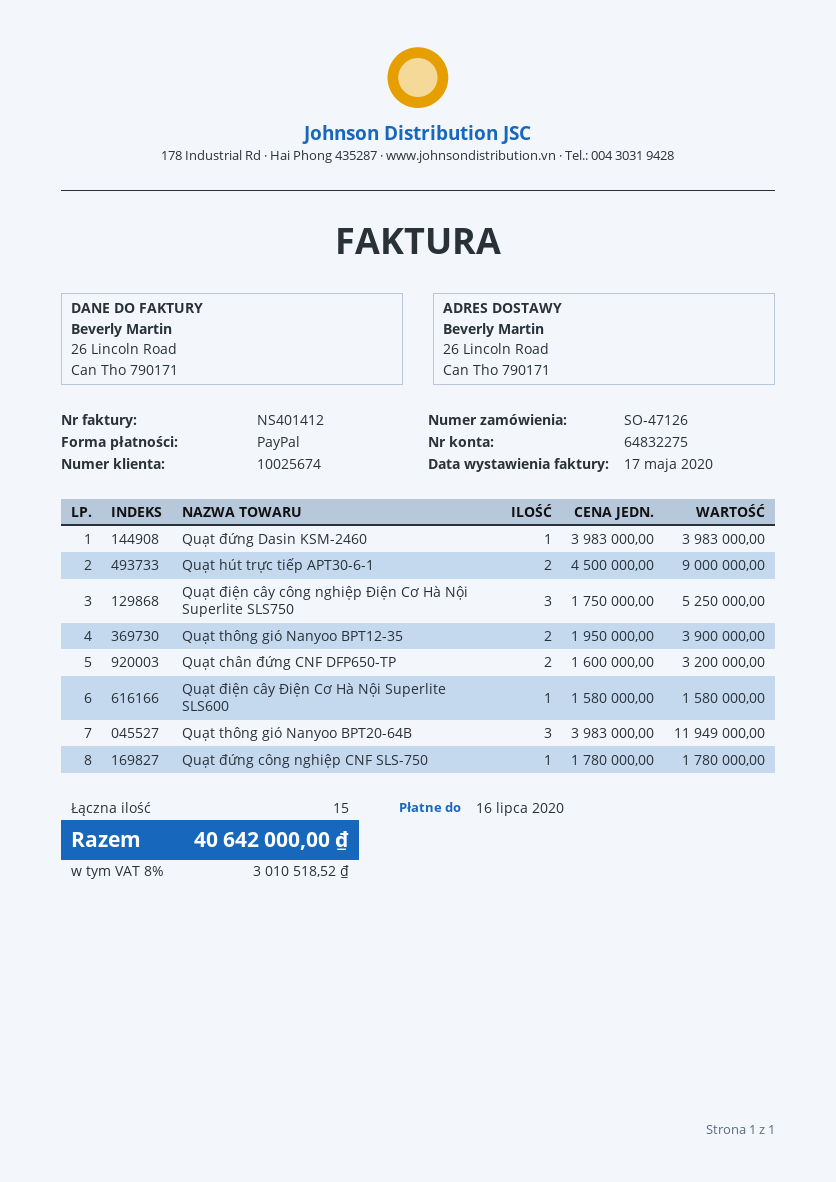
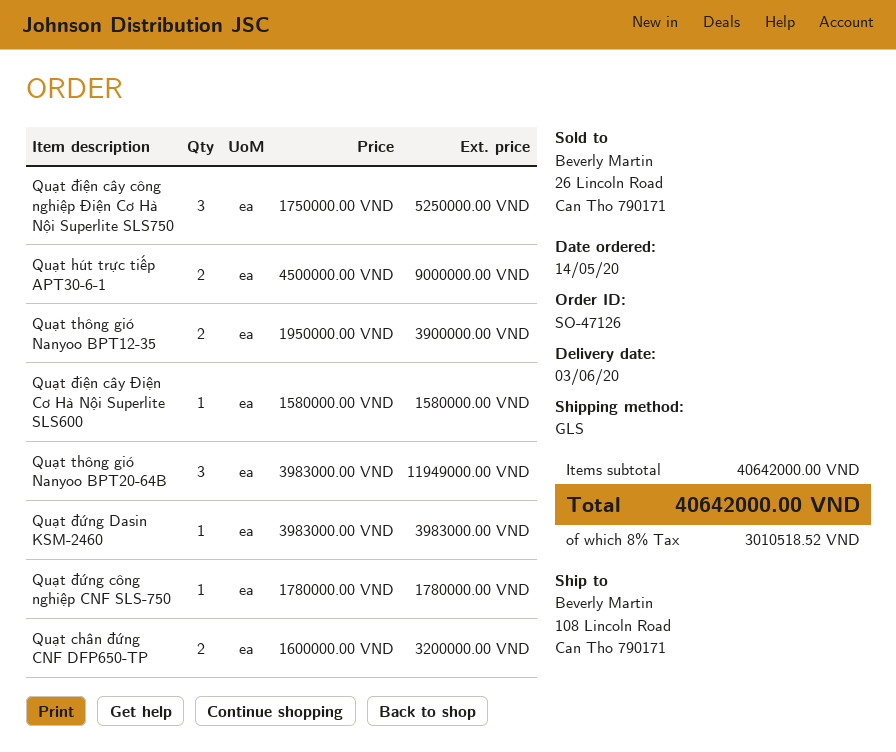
ship to: 26 Lincoln Road, Can Tho 790171 -> 108 Lincoln Road, Can Tho 790171

